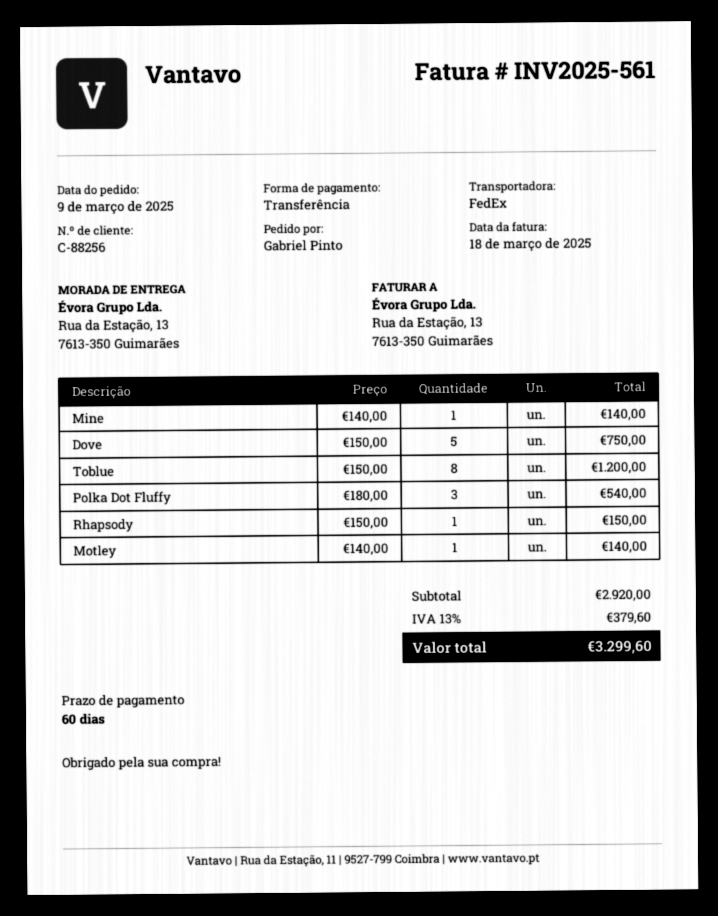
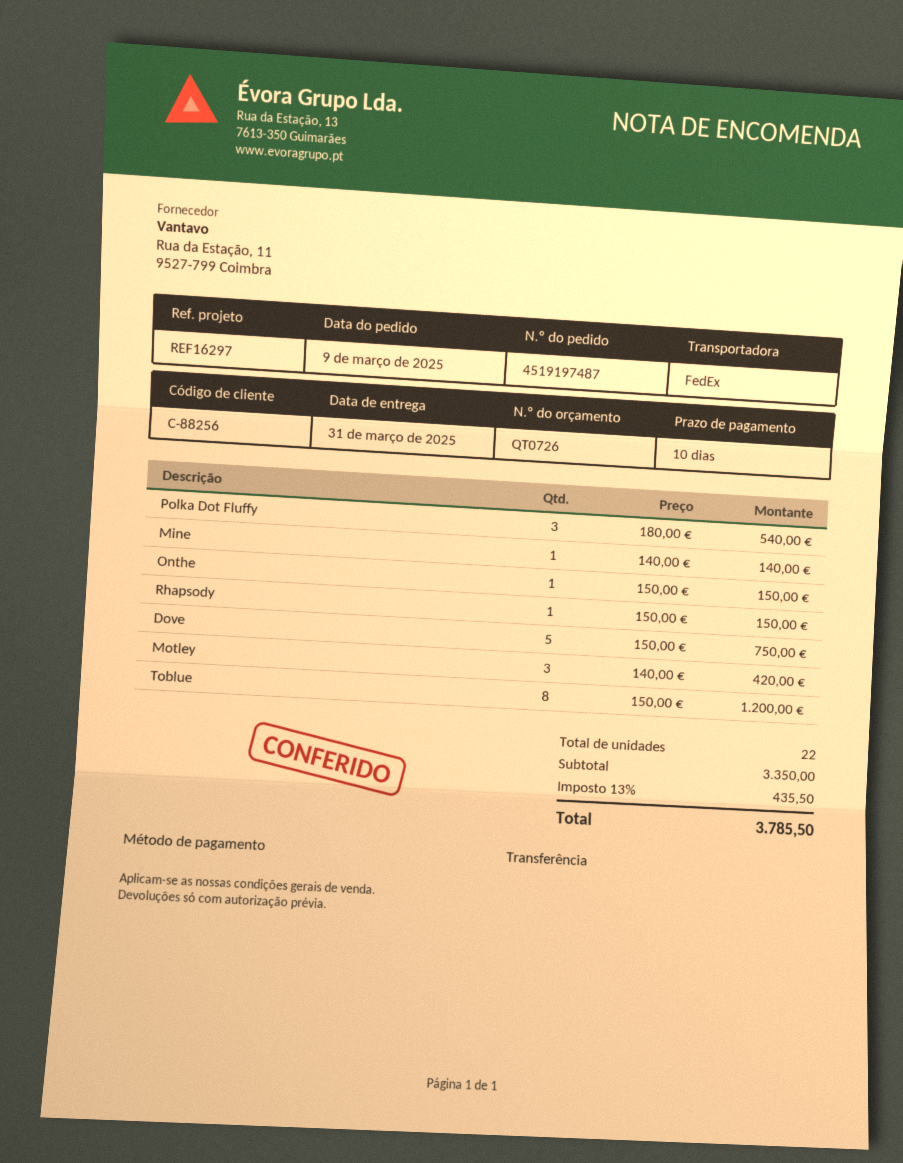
payment terms: 60 days -> 10 days
Motley: 1 x 140.00 = 140.00 -> 3 x 140.00 = 420.00
Onthe: none -> 1 x 150.00 = 150.00
subtotal: 2920.00 -> 3350.00
tax: 13% = 379.60 -> 13% = 435.50
total: 3299.60 -> 3785.50

